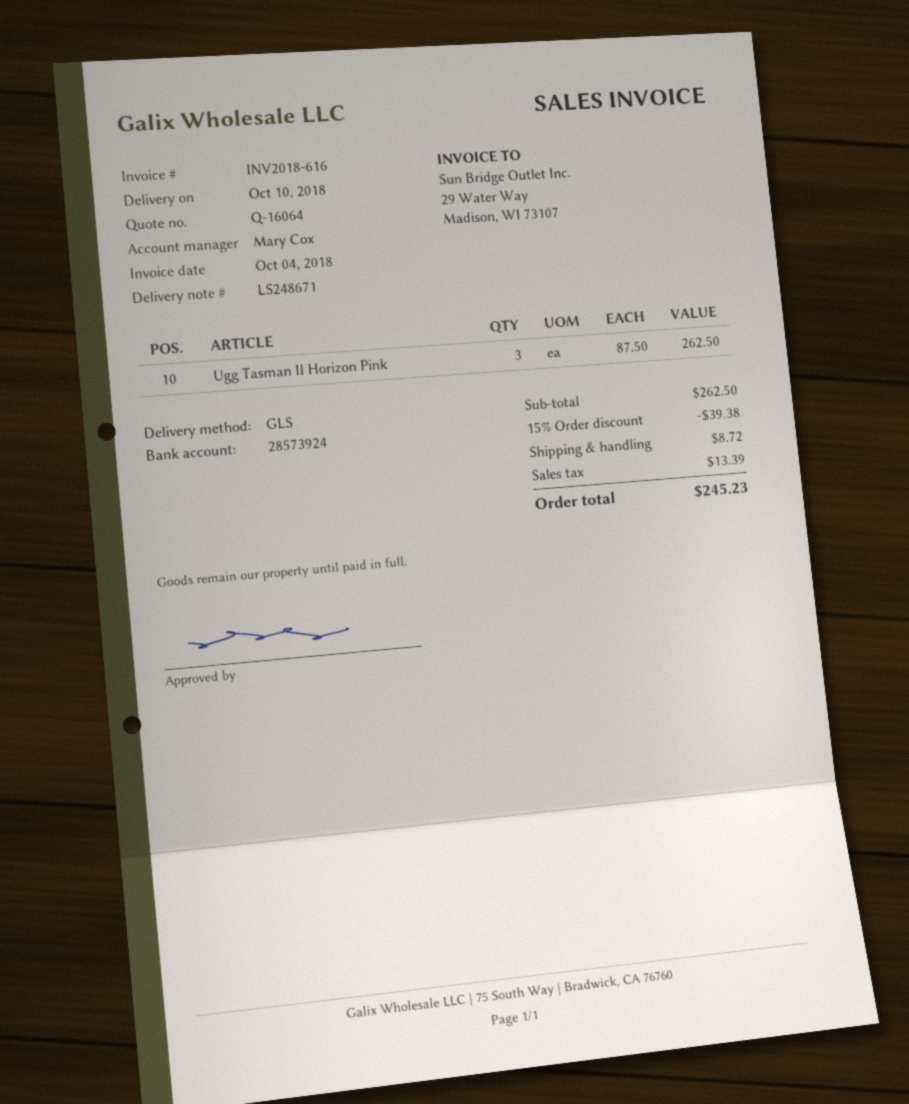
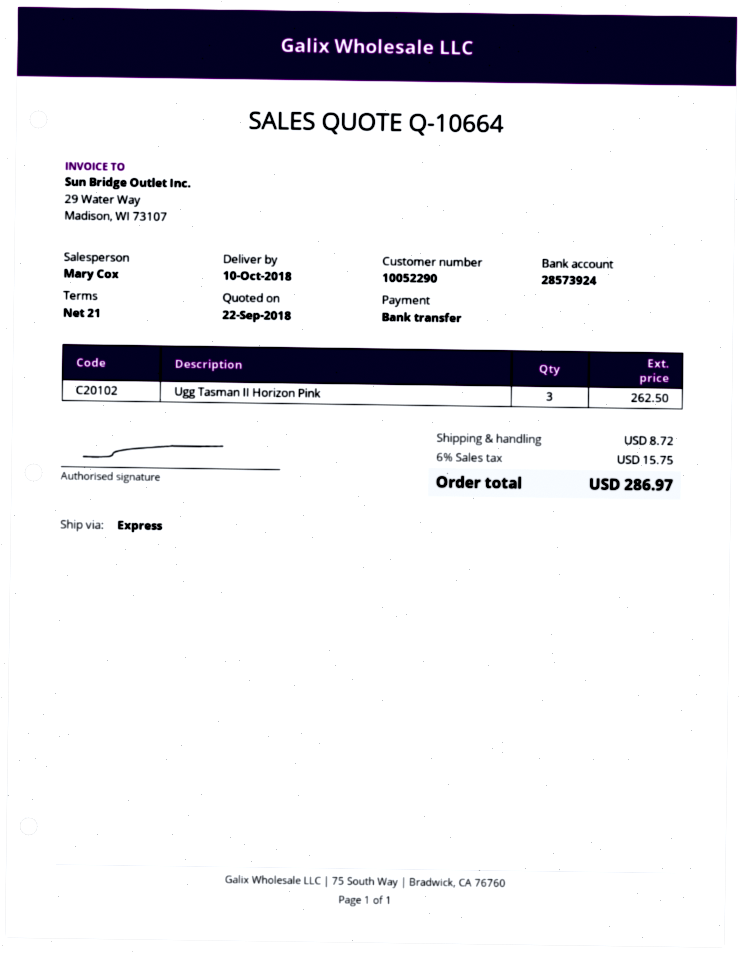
quote number: Q-16064 -> Q-10664
shipping method: GLS -> express
discount: 15% = 39.38 -> none
tax: 13.39 -> 15.75
total: 245.23 -> 286.97

